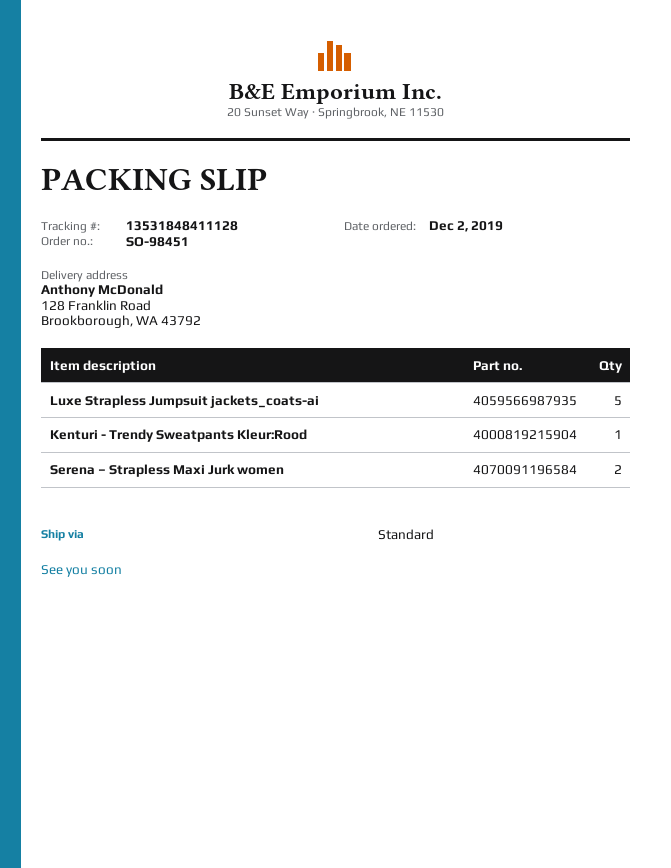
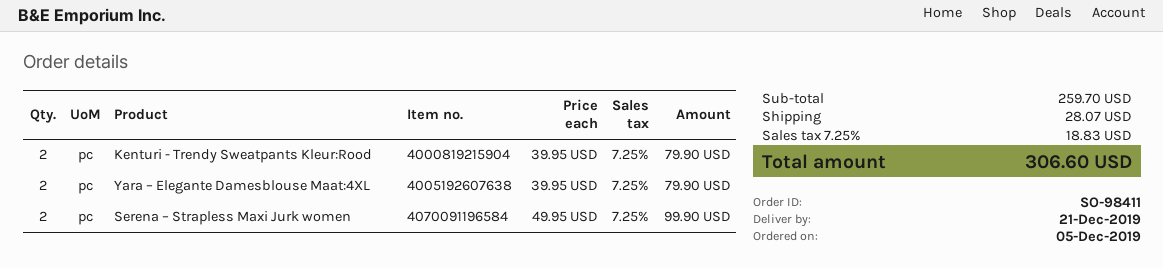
order number: SO-98451 -> SO-98411
order date: 2019-12-02 -> 2019-12-05
Luxe Strapless Jumpsuit jackets_coats-ai: 5 -> none
Kenturi - Trendy Sweatpants Kleur:Rood: 1 -> 2
Yara – Elegante Damesblouse Maat:4XL: none -> 2

